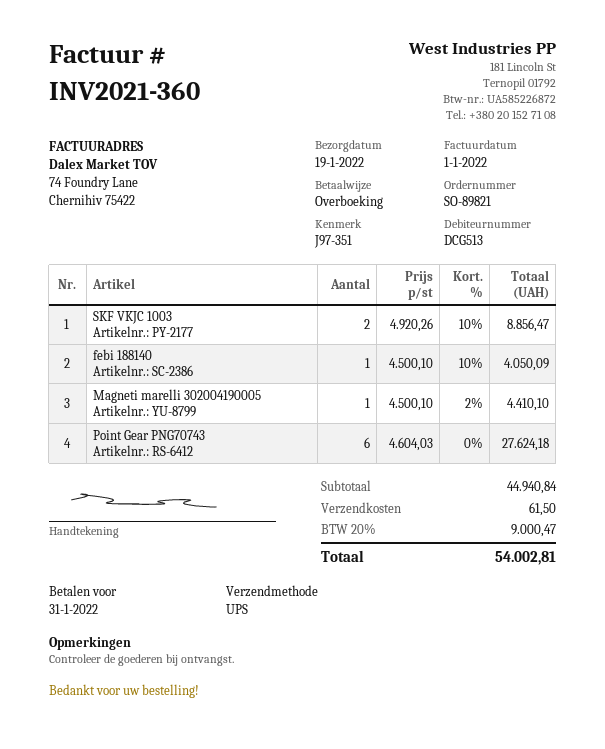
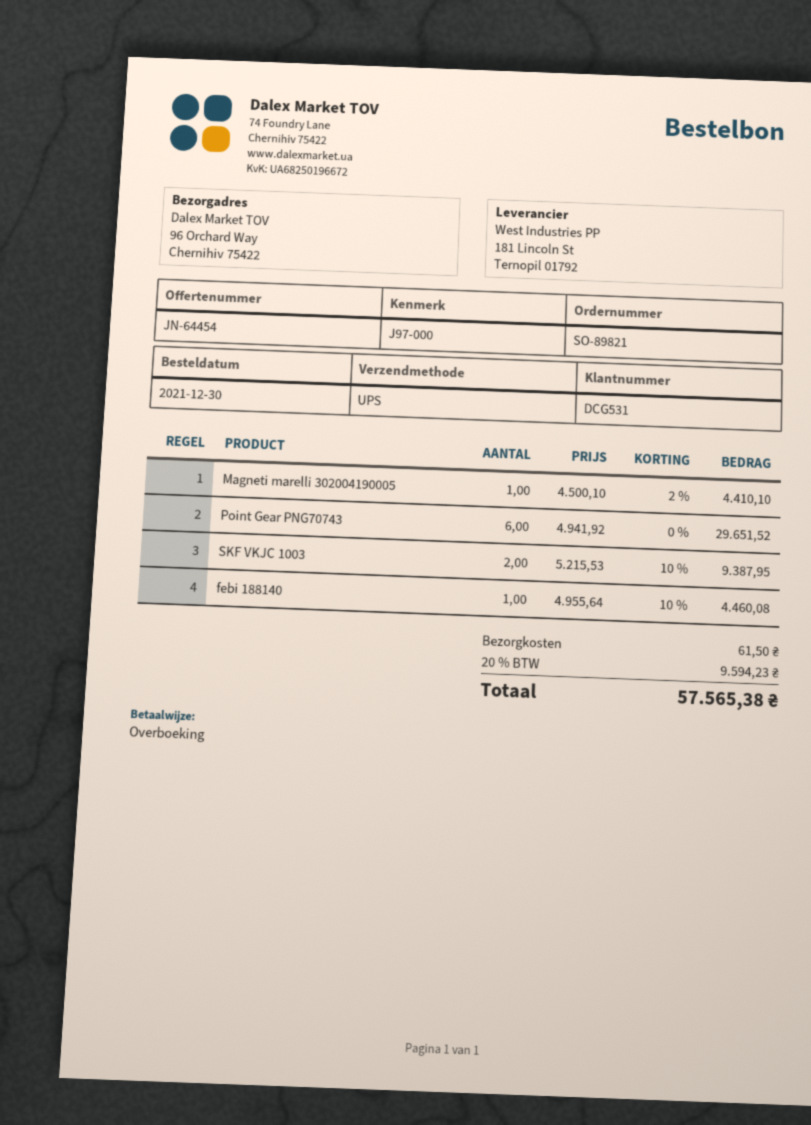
customer number: DCG513 -> DCG531
reference: J97-351 -> J97-000
SKF VKJC 1003: 2 x 4920.26 - 10% = 8856.47 -> 2 x 5215.53 - 10% = 9387.95
febi 188140: 1 x 4500.10 - 10% = 4050.09 -> 1 x 4955.64 - 10% = 4460.08
Point Gear PNG70743: 6 x 4604.03 = 27624.18 -> 6 x 4941.92 = 29651.52
tax: 20% = 9000.47 -> 20% = 9594.23
total: 54002.81 -> 57565.38

